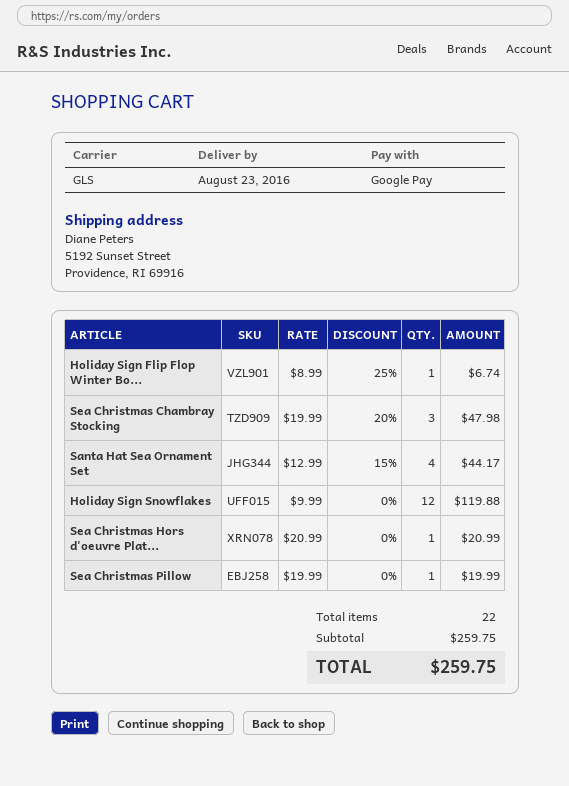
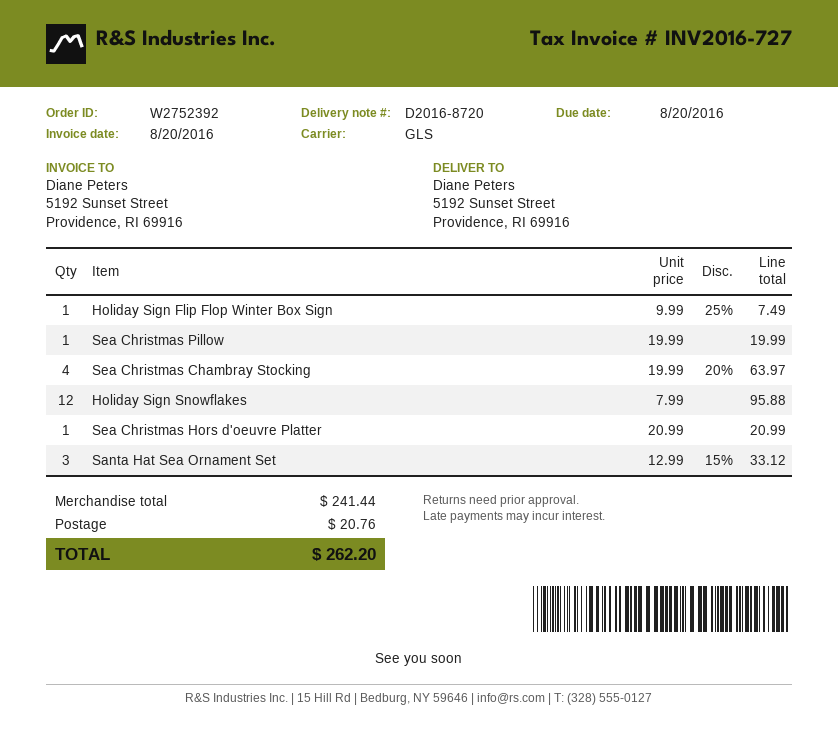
Holiday Sign Flip Flop Winter Bo...: 1 x 8.99 - 25% = 6.74 -> 1 x 9.99 - 25% = 7.49
Sea Christmas Chambray Stocking: 3 x 19.99 - 20% = 47.98 -> 4 x 19.99 - 20% = 63.97
Santa Hat Sea Ornament Set: 4 x 12.99 - 15% = 44.17 -> 3 x 12.99 - 15% = 33.12
Holiday Sign Snowflakes: 12 x 9.99 = 119.88 -> 12 x 7.99 = 95.88
subtotal: 259.75 -> 241.44
shipping: none -> 20.76
total: 259.75 -> 262.20

